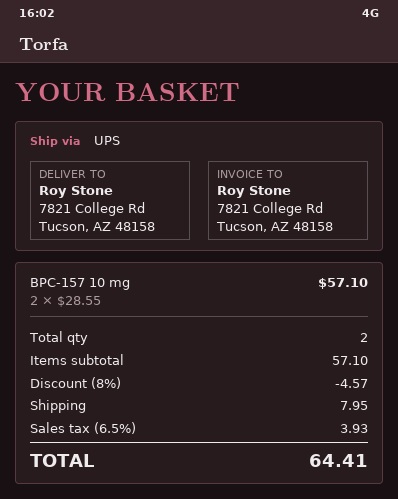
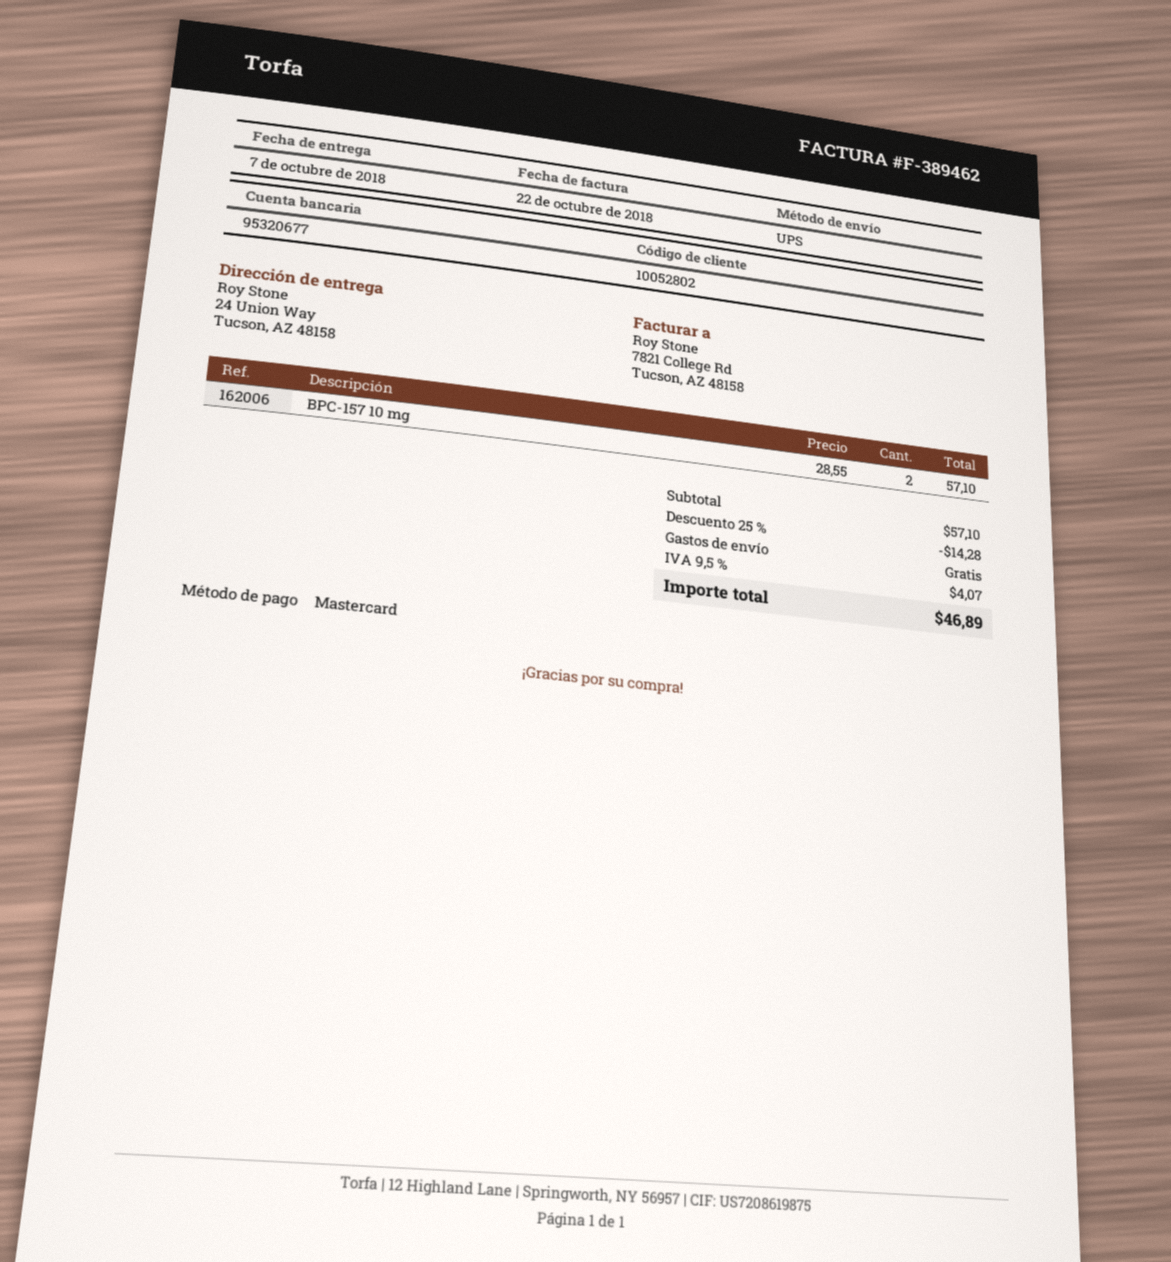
ship to: 7821 College Rd, Tucson, AZ 48158 -> 24 Union Way, Tucson, AZ 48158
discount: 8% = 4.57 -> 25% = 14.28
shipping: 7.95 -> 0.00
tax: 6.5% = 3.93 -> 9.5% = 4.07
total: 64.41 -> 46.89

